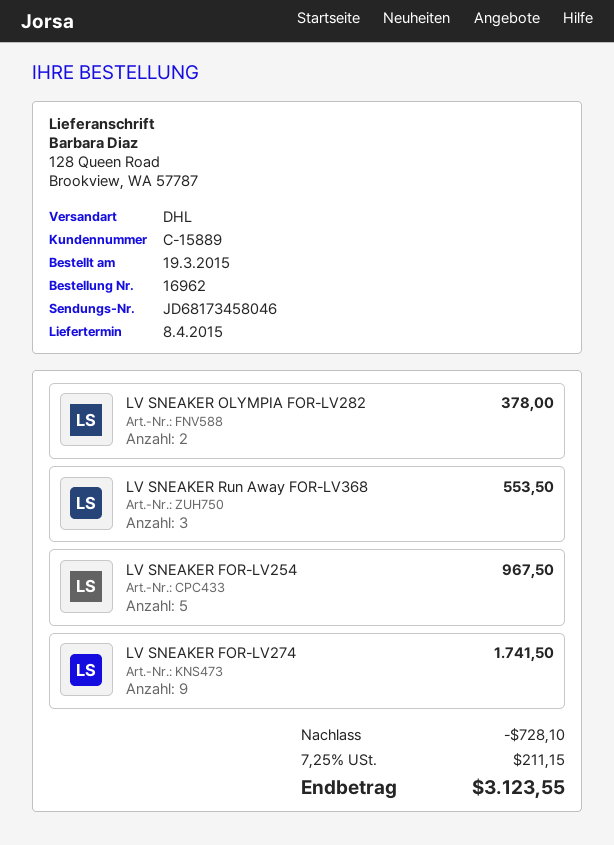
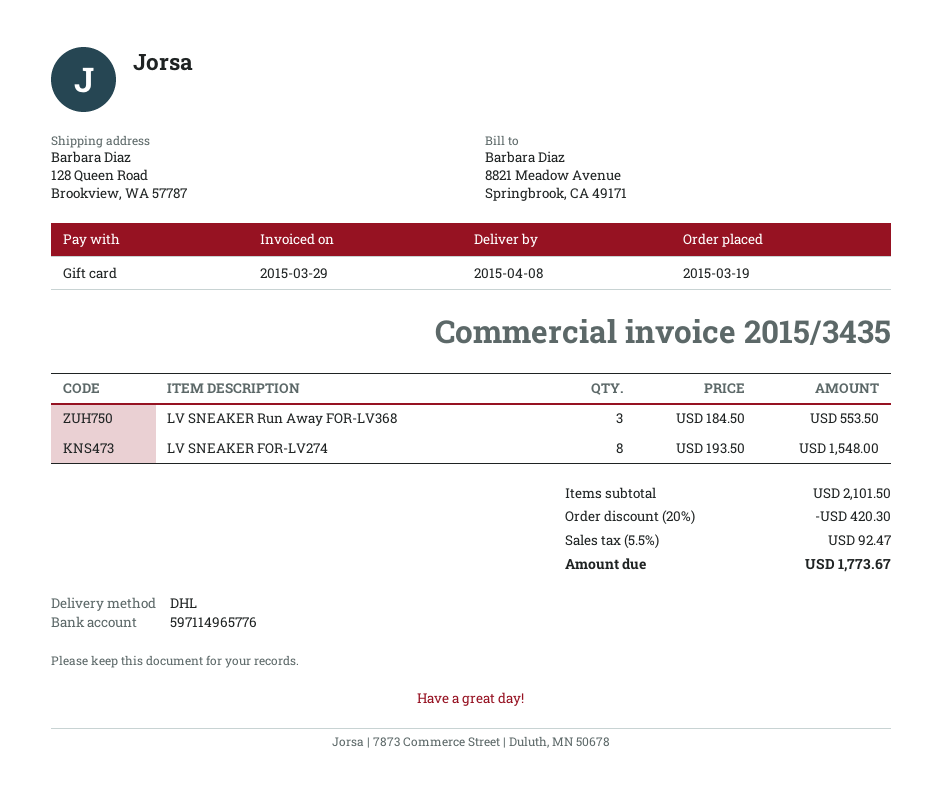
LV SNEAKER OLYMPIA FOR-LV282: 2 for 378.00 -> none
LV SNEAKER FOR-LV254: 5 for 967.50 -> none
LV SNEAKER FOR-LV274: 9 for 1741.50 -> 8 for 1548.00
discount: 728.10 -> 420.30
tax: 7.25% = 211.15 -> 5.5% = 92.47
total: 3123.55 -> 1773.67

